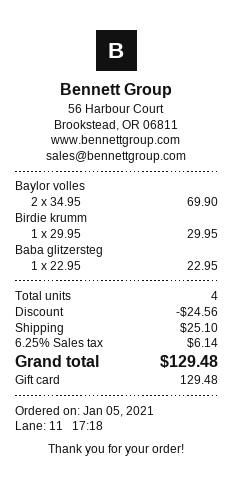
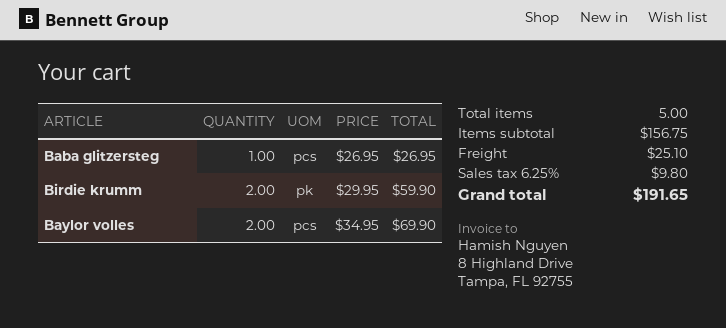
Birdie krumm: 1 x 29.95 = 29.95 -> 2 x 29.95 = 59.90
Baba glitzersteg: 1 x 22.95 = 22.95 -> 1 x 26.95 = 26.95
total quantity: 4 -> 5
discount: 24.56 -> none
tax: 6.25% = 6.14 -> 6.25% = 9.80
total: 129.48 -> 191.65

